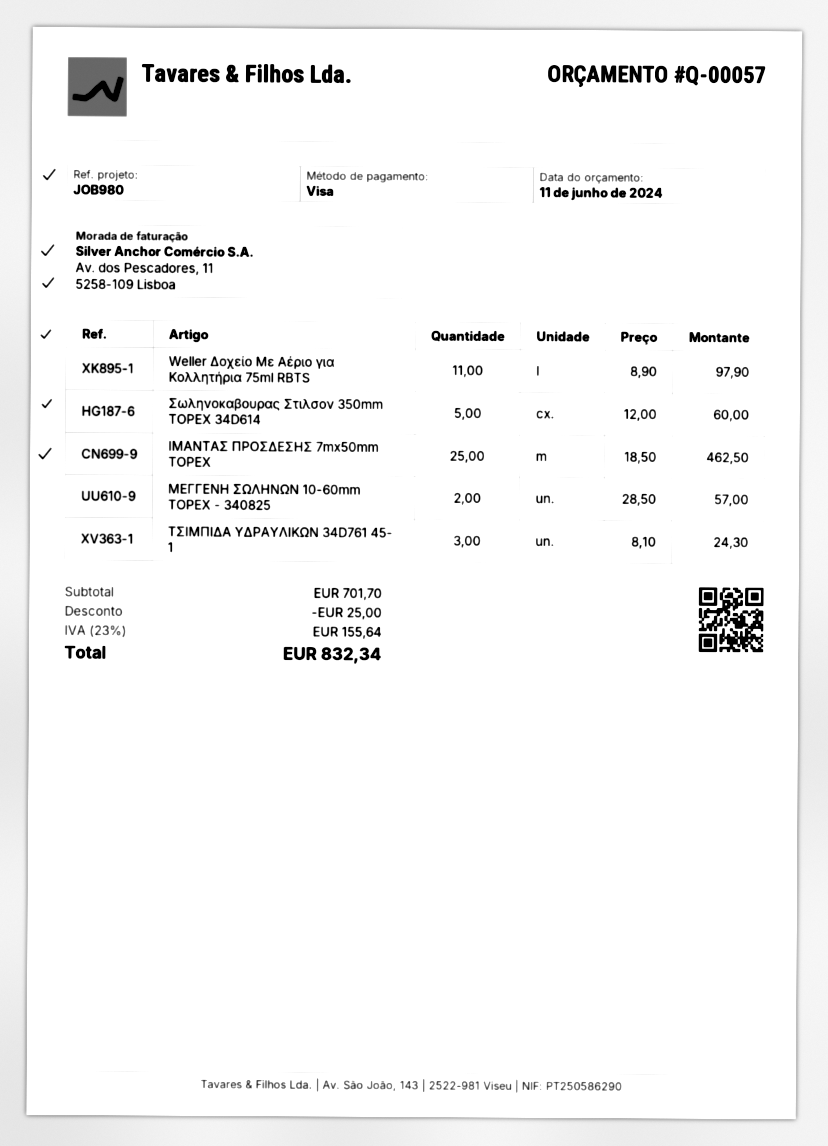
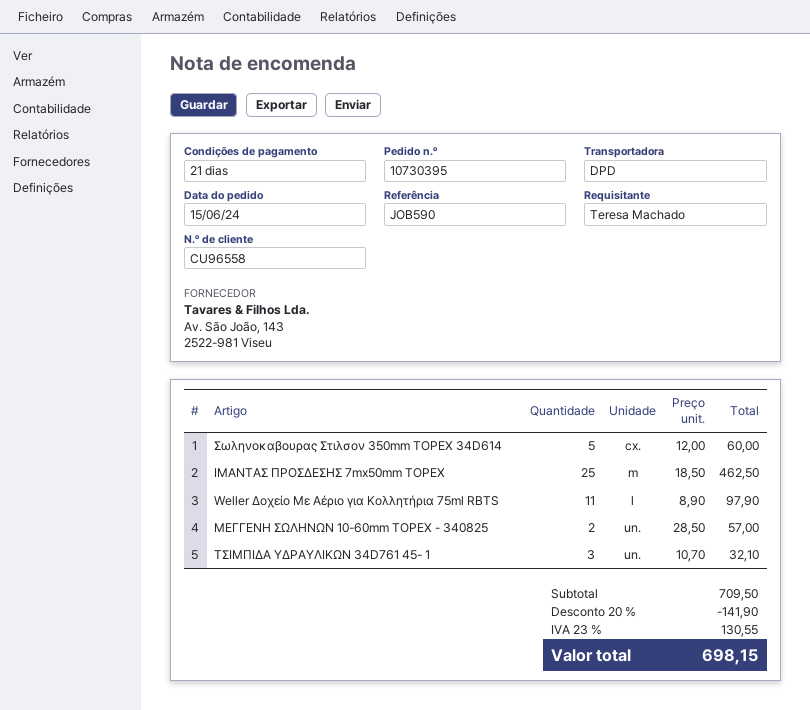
reference: JOB980 -> JOB590
ΤΣΙΜΠΙΔΑ ΥΔΡΑΥΛΙΚΩΝ 34D761 45- 1: 3 x 8.10 = 24.30 -> 3 x 10.70 = 32.10
subtotal: 701.70 -> 709.50
discount: 25.00 -> 141.90
tax: 23% = 155.64 -> 23% = 130.55
total: 832.34 -> 698.15

